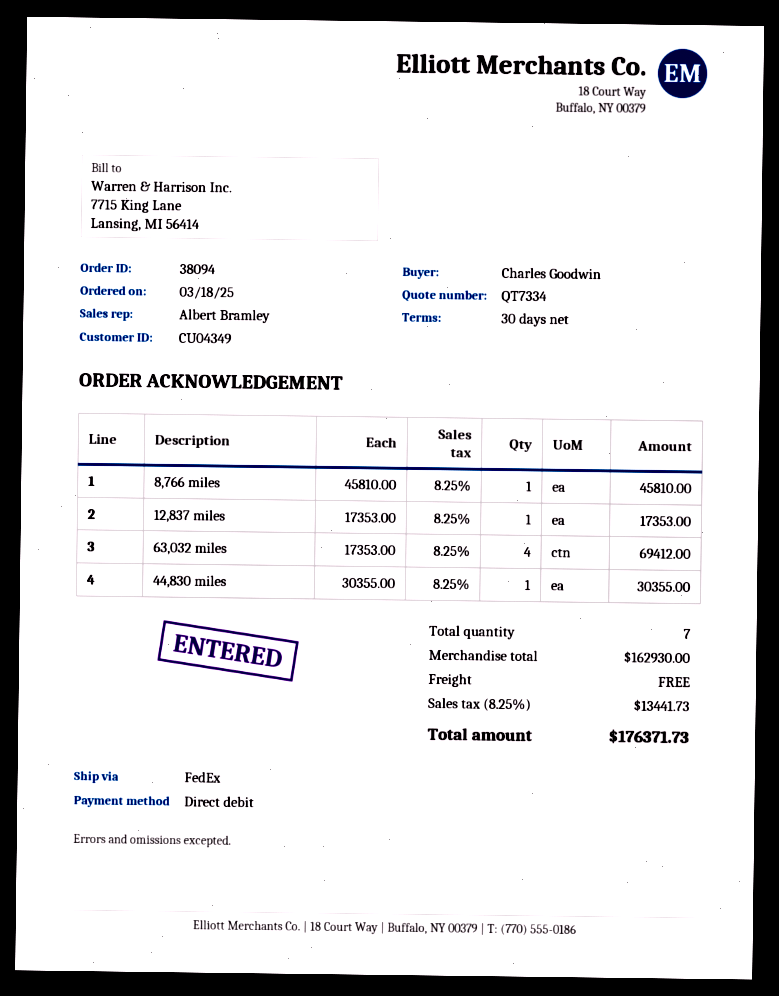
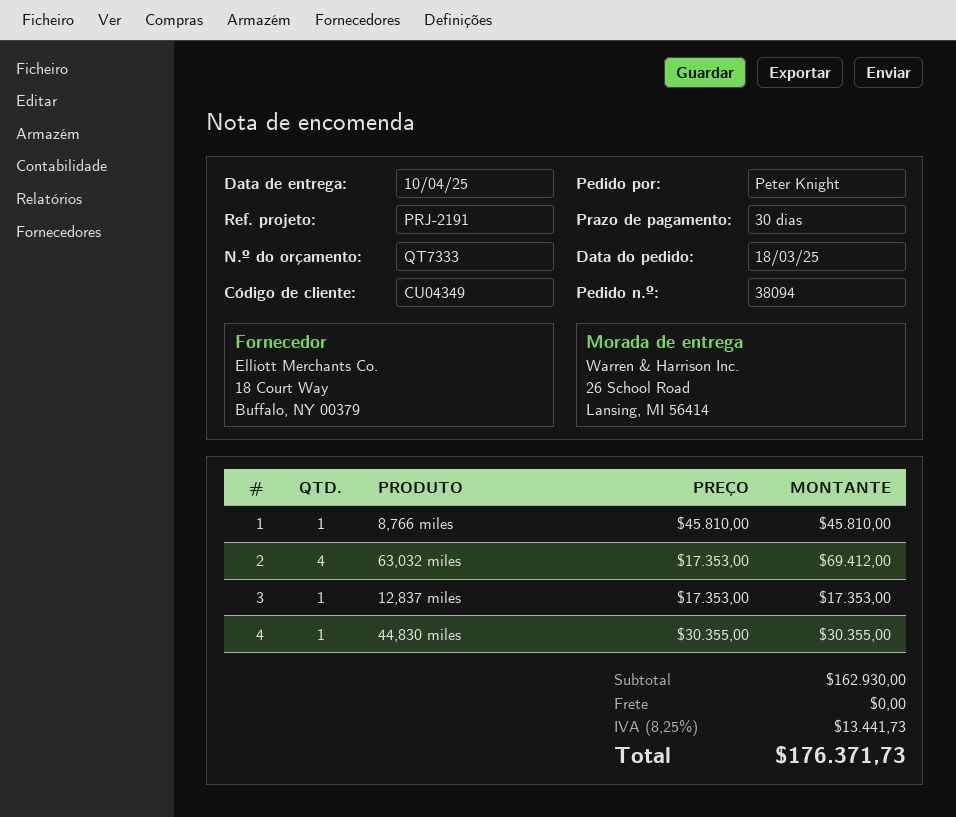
quote number: QT7334 -> QT7333
ordered by: Charles Goodwin -> Peter Knight

